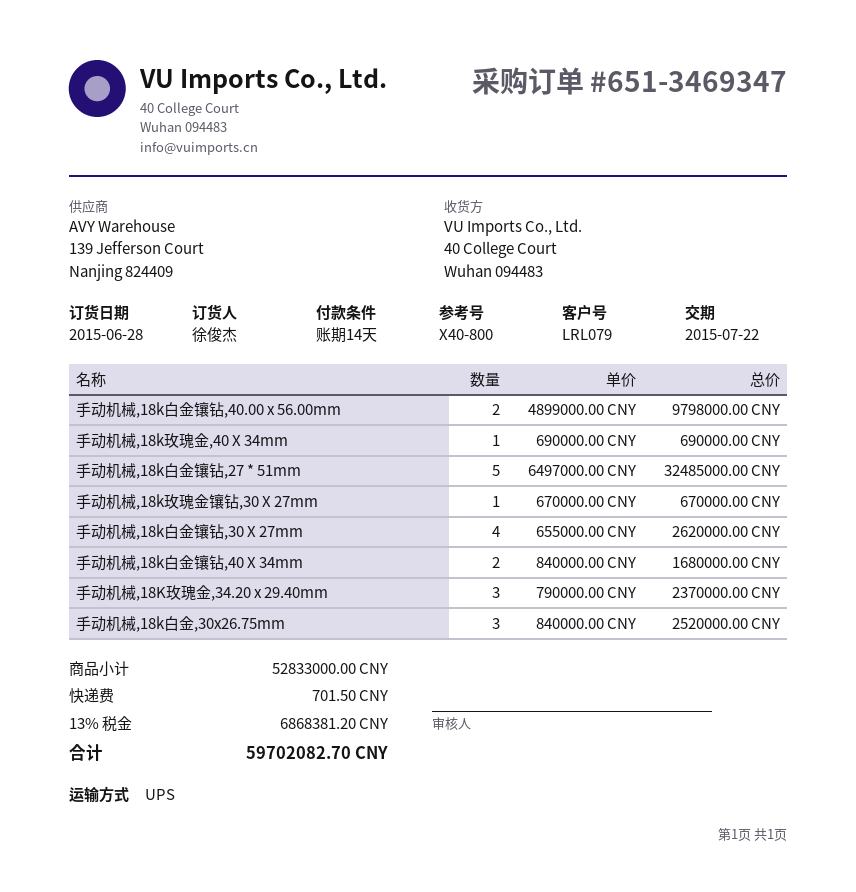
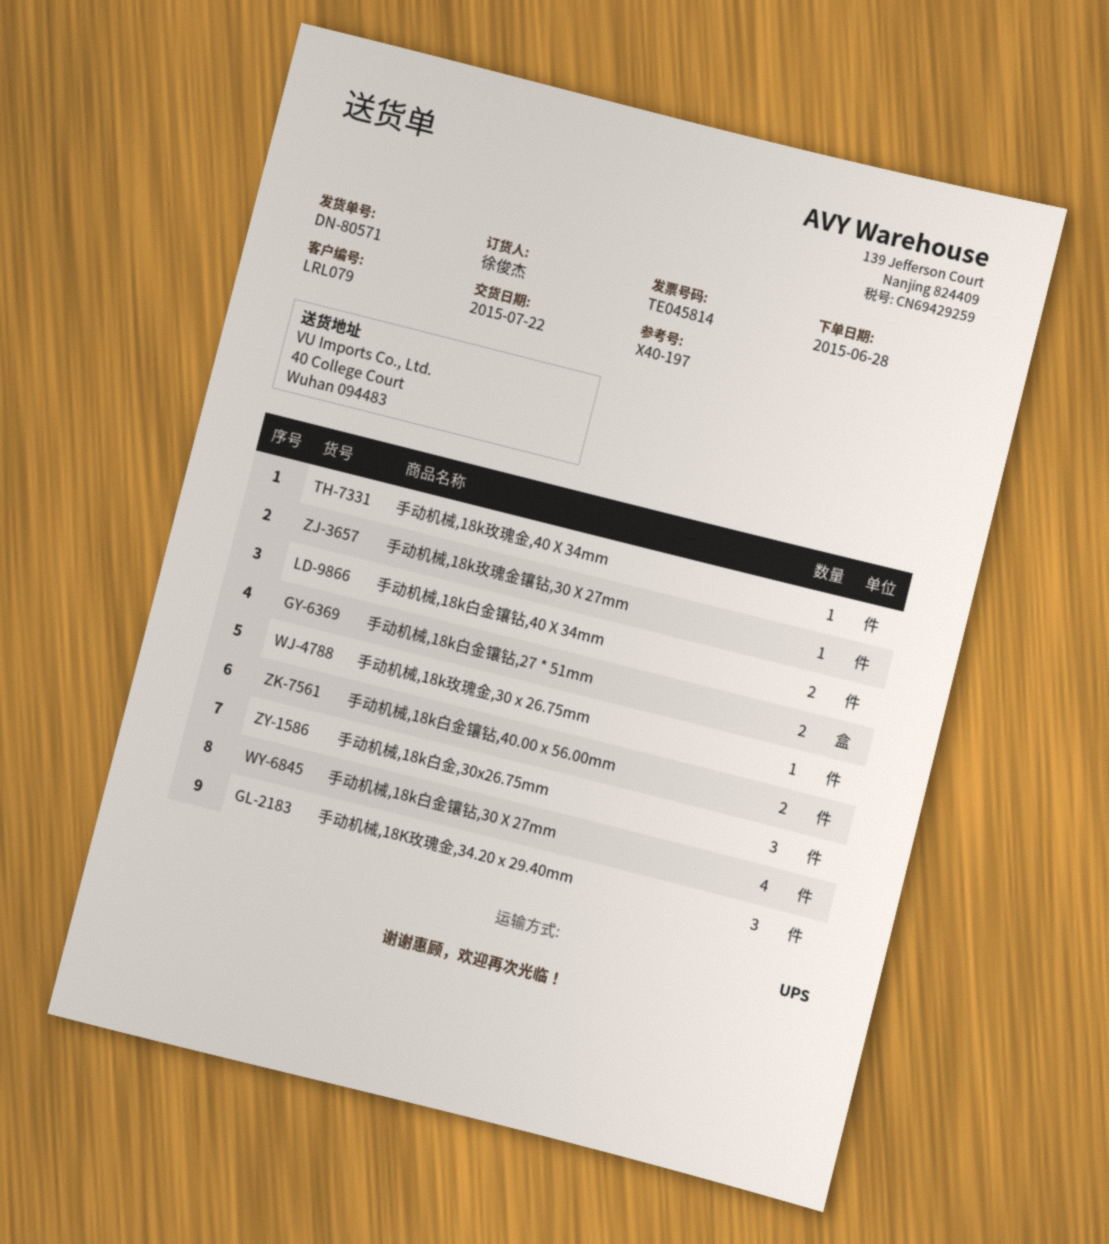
reference: X40-800 -> X40-197
手动机械,18k白金镶钻,27 * 51mm: 5 -> 2
手动机械,18k玫瑰金,30 x 26.75mm: none -> 1

